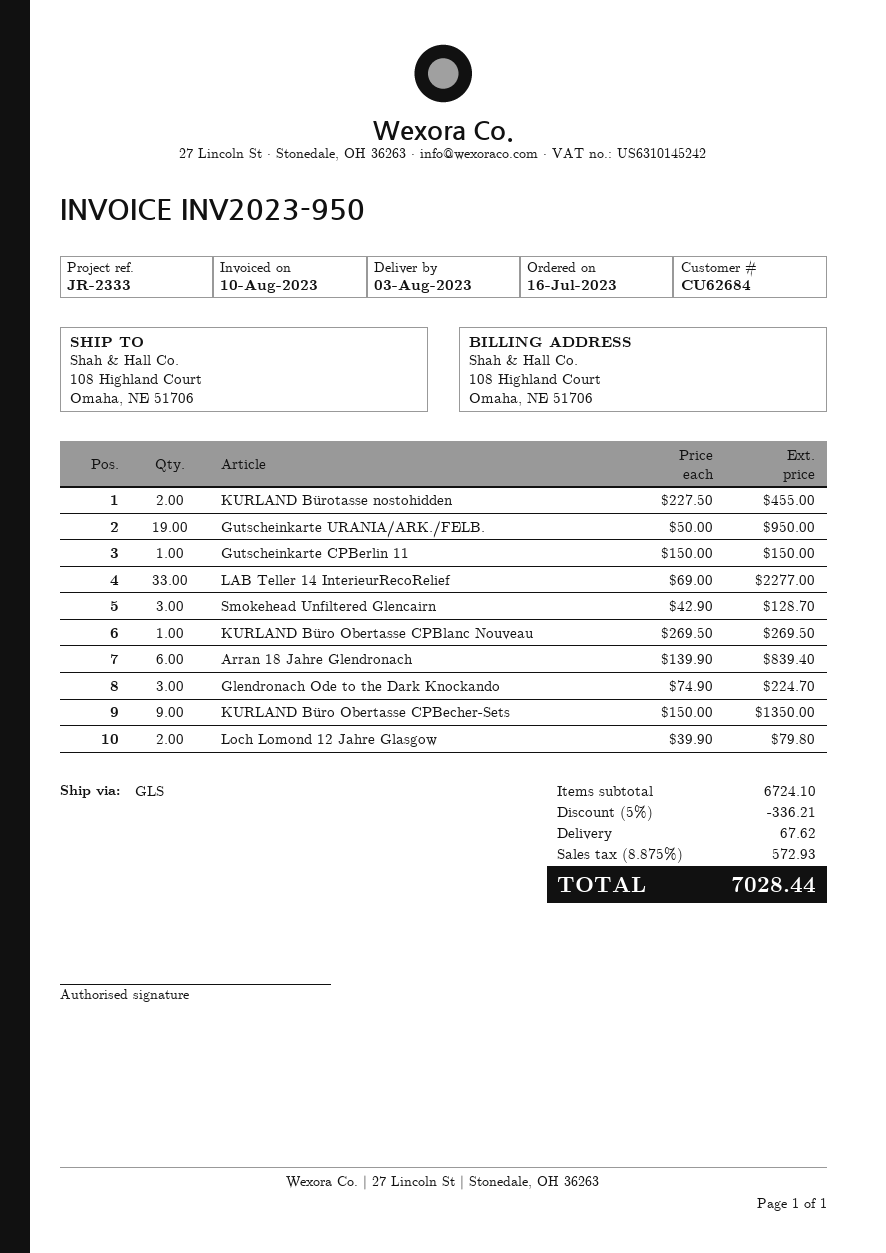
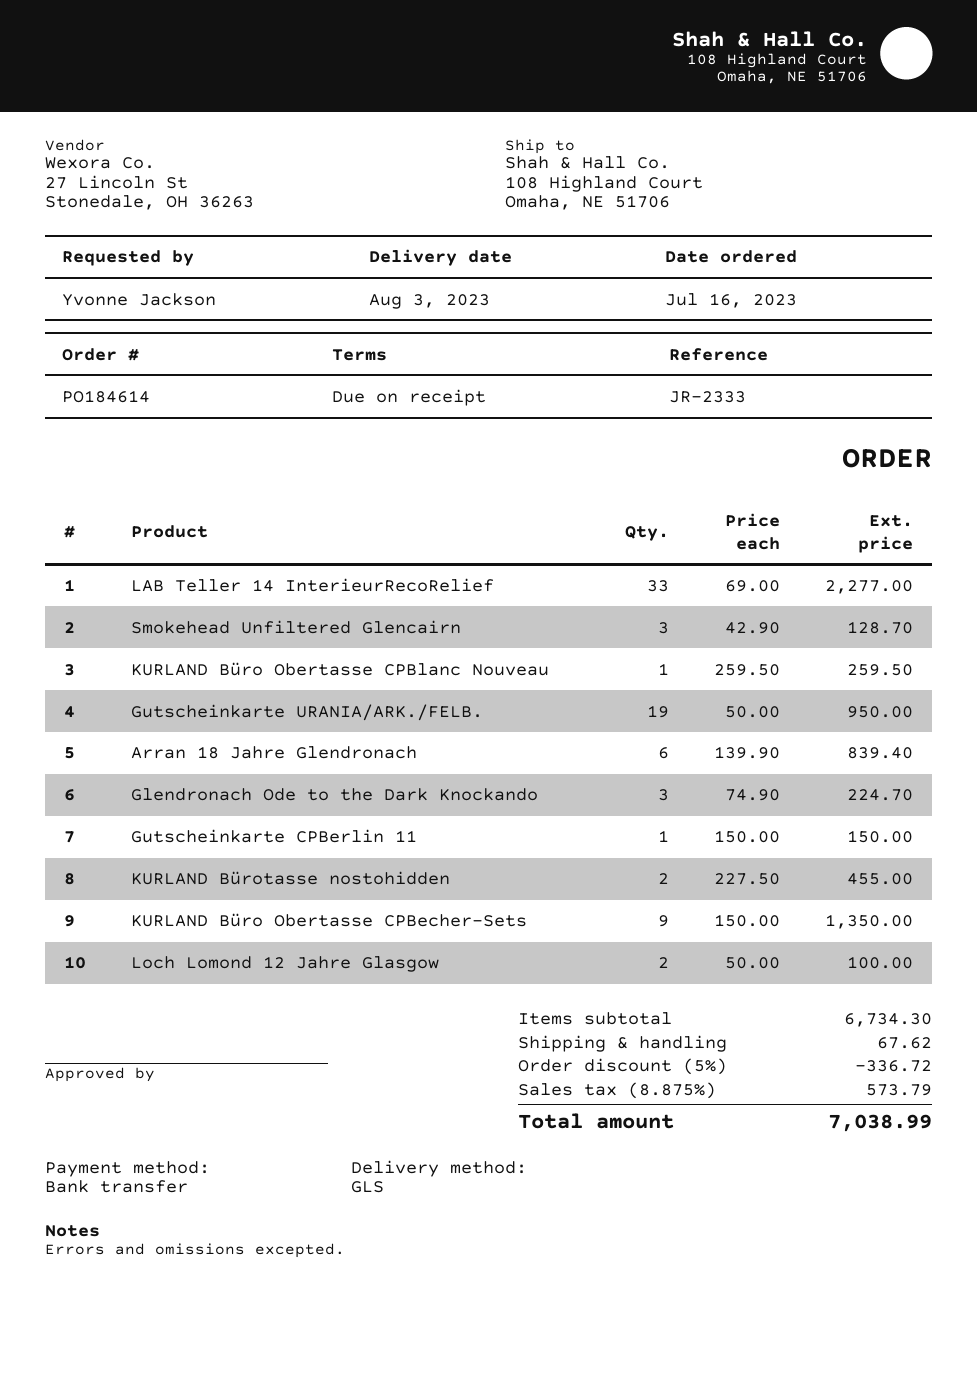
KURLAND Büro Obertasse CPBlanc Nouveau: 1 x 269.50 = 269.50 -> 1 x 259.50 = 259.50
Loch Lomond 12 Jahre Glasgow: 2 x 39.90 = 79.80 -> 2 x 50.00 = 100.00
subtotal: 6724.10 -> 6734.30
discount: 5% = 336.21 -> 5% = 336.72
tax: 8.875% = 572.93 -> 8.875% = 573.79
total: 7028.44 -> 7038.99

